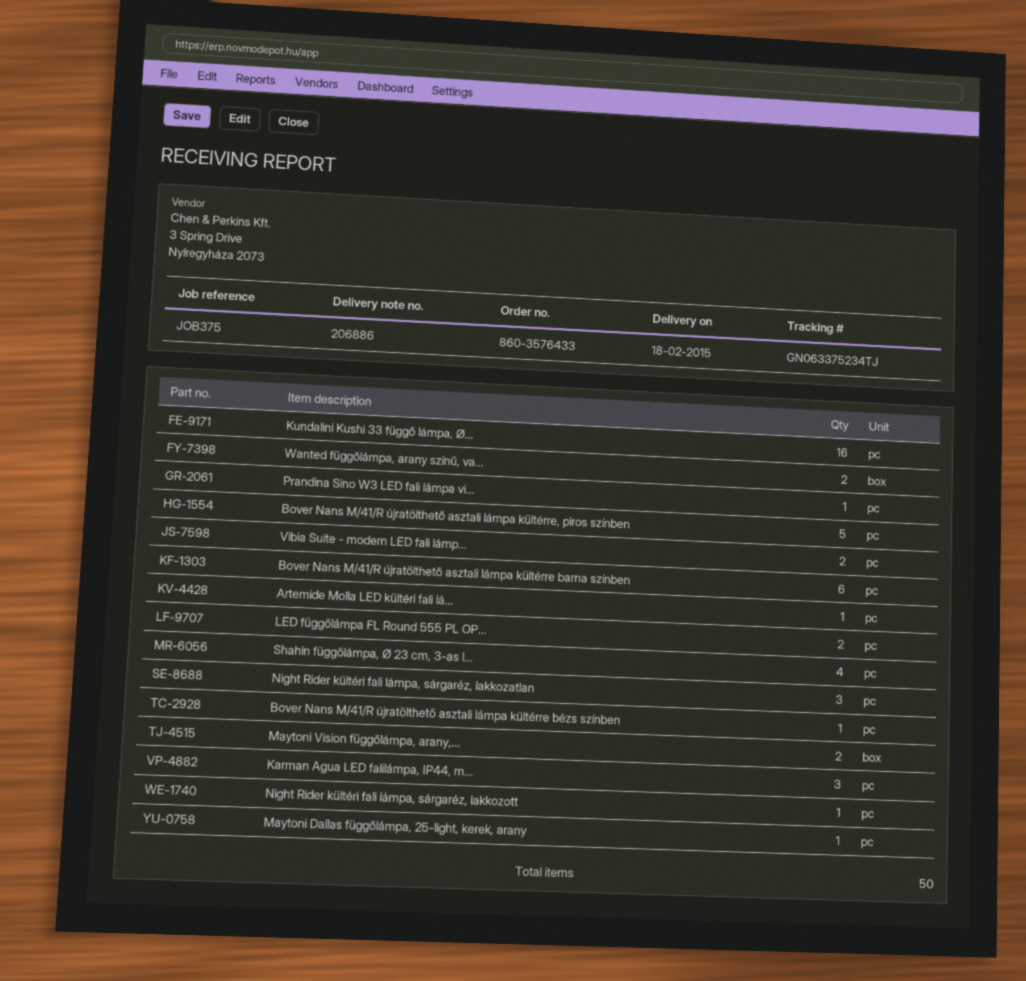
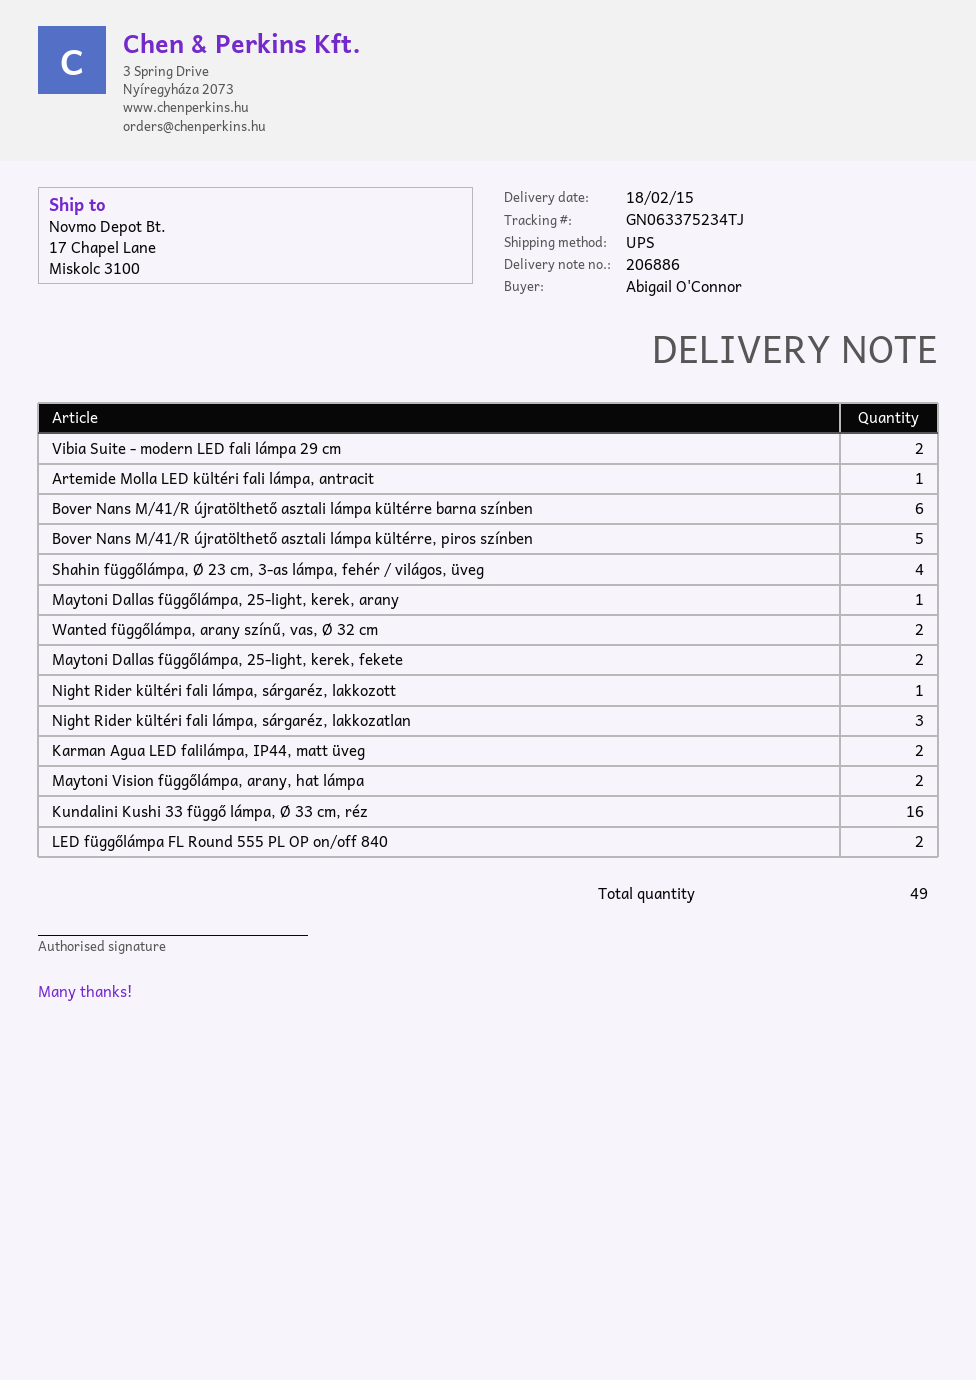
Prandina Sino W3 LED fali lámpa vi...: 1 -> none
Bover Nans M/41/R újratölthető asztali lámpa kültérre bézs színben: 1 -> none
Karman Agua LED falilámpa, IP44, m...: 3 -> 2
Maytoni Dallas függőlámpa, 25-light, kerek, fekete: none -> 2
total quantity: 50 -> 49

